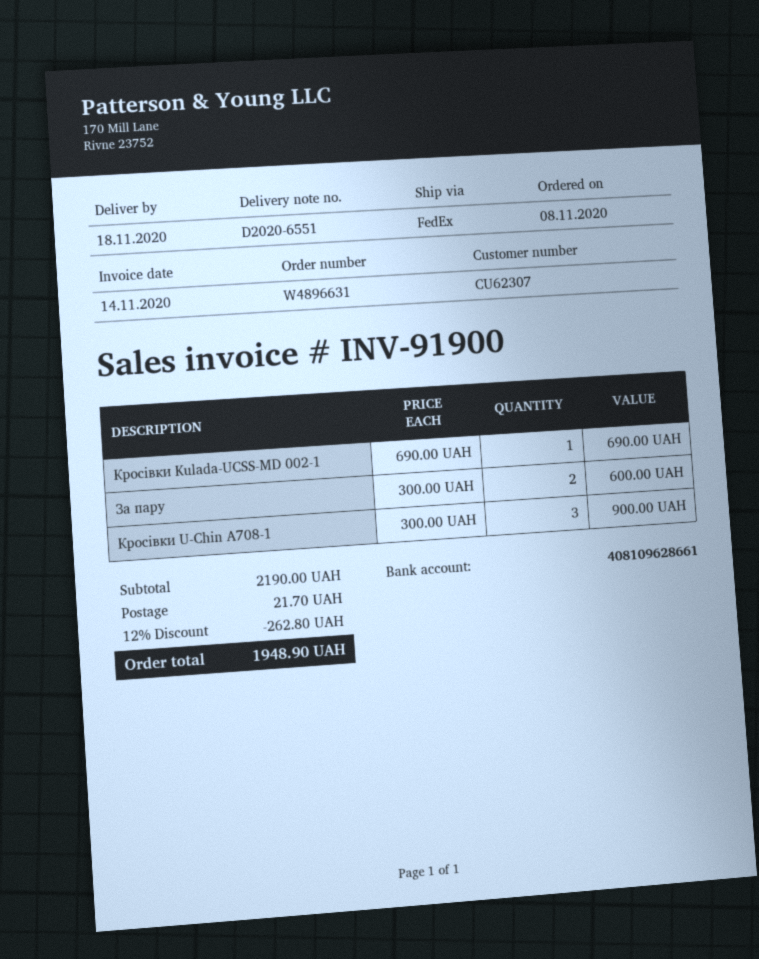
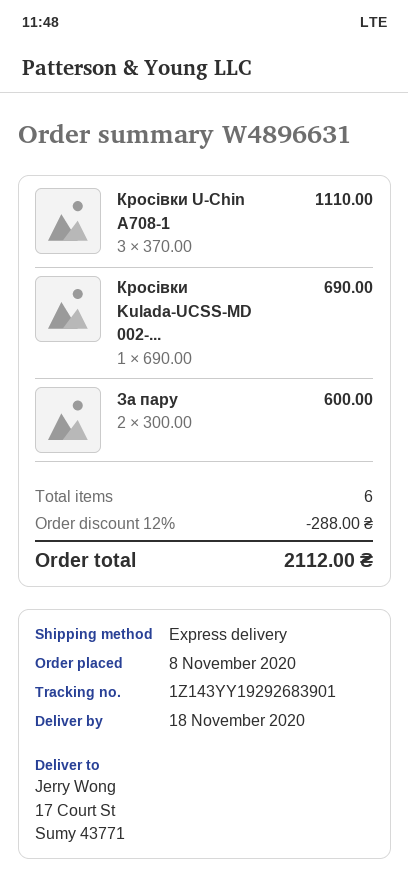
shipping method: FedEx -> express
Кросівки U-Chin A708-1: 3 x 300.00 = 900.00 -> 3 x 370.00 = 1110.00
discount: 12% = 262.80 -> 12% = 288.00
shipping: 21.70 -> none
total: 1948.90 -> 2112.00

